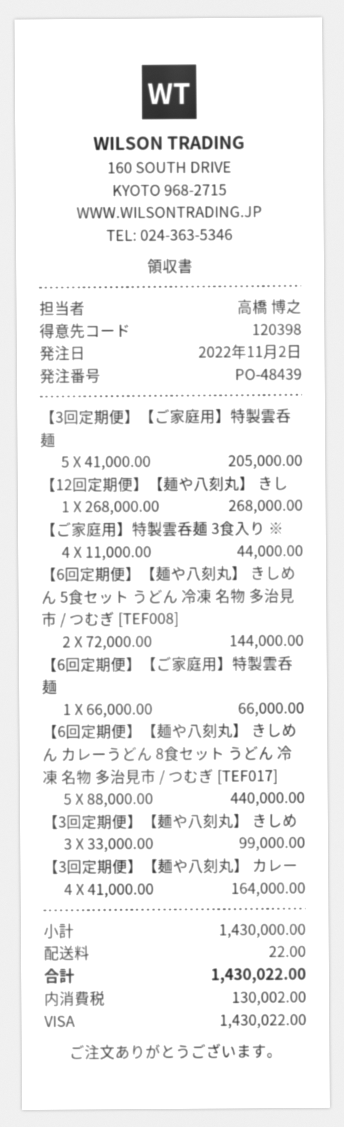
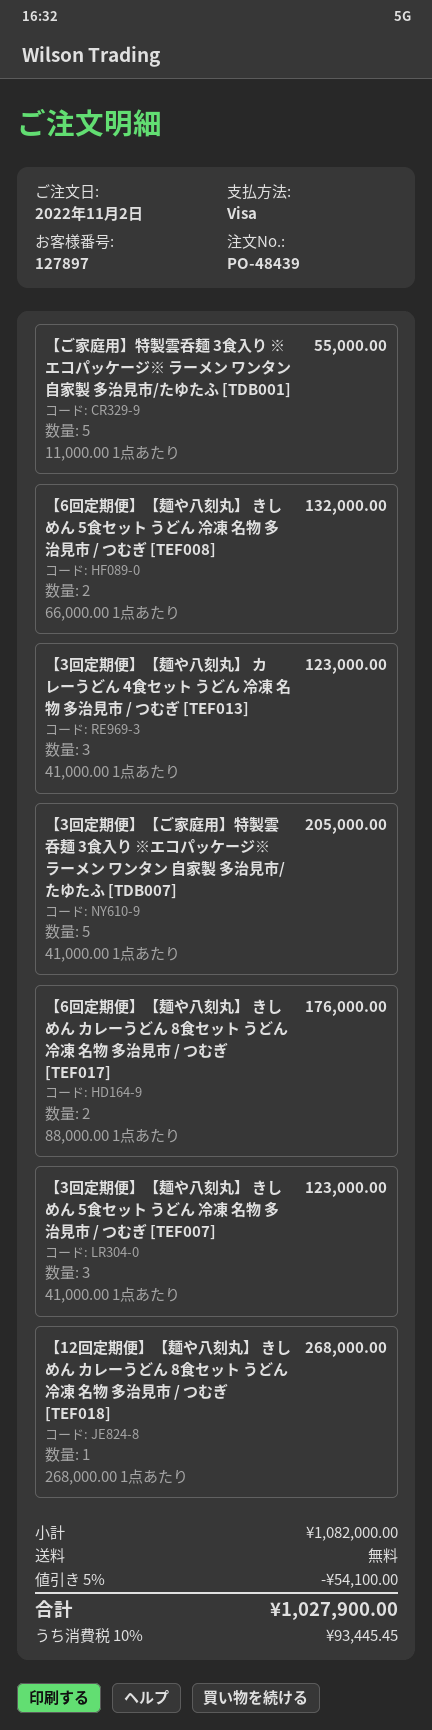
customer number: 120398 -> 127897
【ご家庭用】特製雲呑麺 3食入り ※: 4 x 11000.00 = 44000.00 -> 5 x 11000.00 = 55000.00
【6回定期便】【麺や八刻丸】 きしめん 5食セット うどん 冷凍 名物 多治見市 / つむぎ [TEF008]: 2 x 72000.00 = 144000.00 -> 2 x 66000.00 = 132000.00
【6回定期便】【ご家庭用】特製雲呑麺: 1 x 66000.00 = 66000.00 -> none
【6回定期便】【麺や八刻丸】 きしめん カレーうどん 8食セット うどん 冷凍 名物 多治見市 / つむぎ [TEF017]: 5 x 88000.00 = 440000.00 -> 2 x 88000.00 = 176000.00
【3回定期便】【麺や八刻丸】 きしめ: 3 x 33000.00 = 99000.00 -> 3 x 41000.00 = 123000.00
【3回定期便】【麺や八刻丸】 カレー: 4 x 41000.00 = 164000.00 -> 3 x 41000.00 = 123000.00
subtotal: 1430000.00 -> 1082000.00
discount: none -> 5% = 54100.00
shipping: 22.00 -> 0.00
tax: 130002.00 -> 93445.45
total: 1430022.00 -> 1027900.00

